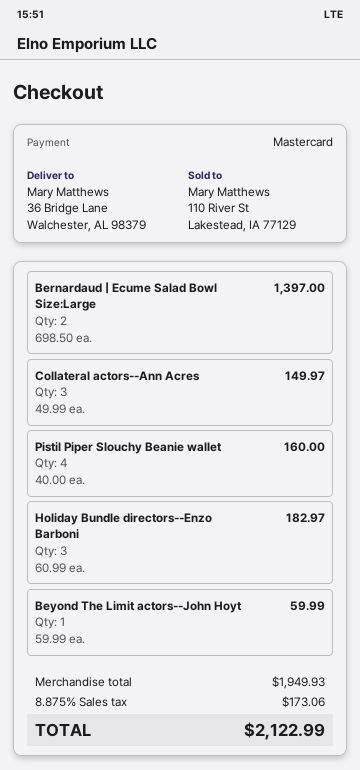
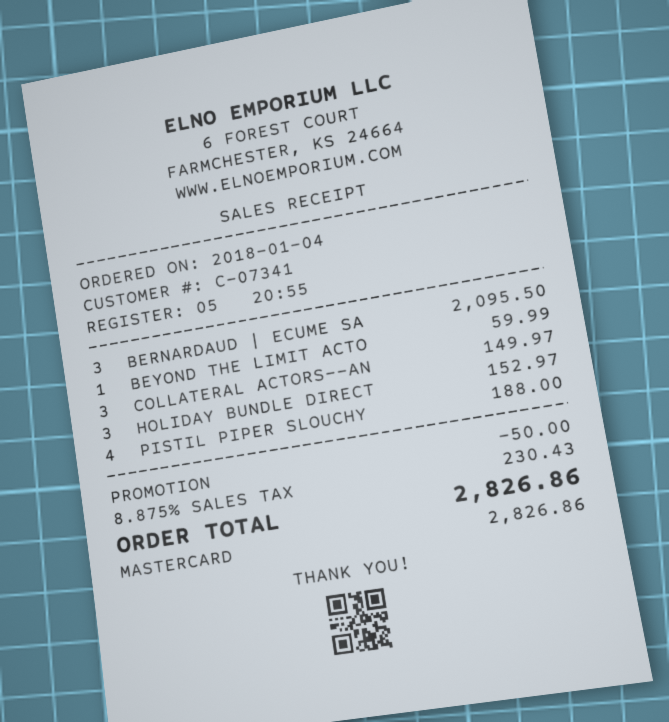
Bernardaud | Ecume Salad Bowl Size:Large: 2 for 1397.00 -> 3 for 2095.50
Pistil Piper Slouchy Beanie wallet: 4 for 160.00 -> 4 for 188.00
Holiday Bundle directors--Enzo Barboni: 3 for 182.97 -> 3 for 152.97
discount: none -> 50.00
tax: 8.875% = 173.06 -> 8.875% = 230.43
total: 2122.99 -> 2826.86

